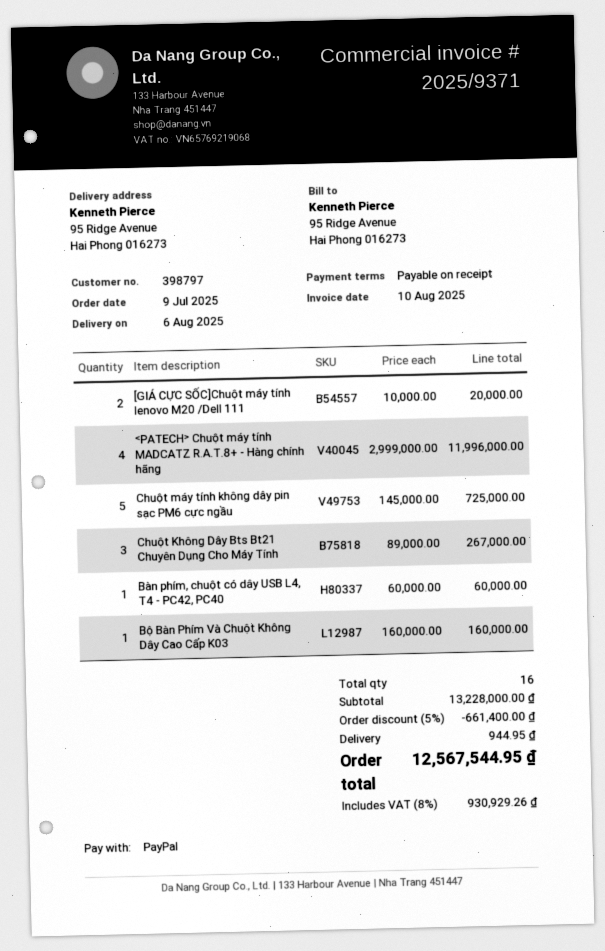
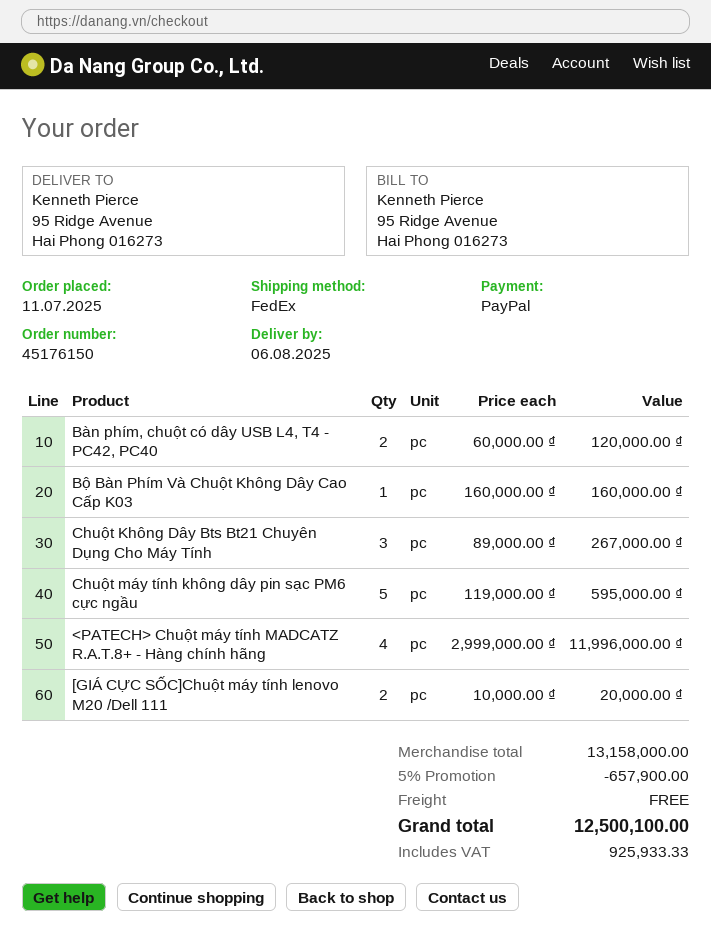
order date: 2025-07-09 -> 2025-07-11
Chuột máy tính không dây pin sạc PM6 cực ngầu: 5 x 145000.00 = 725000.00 -> 5 x 119000.00 = 595000.00
Bàn phím, chuột có dây USB L4, T4 - PC42, PC40: 1 x 60000.00 = 60000.00 -> 2 x 60000.00 = 120000.00
subtotal: 13228000.00 -> 13158000.00
discount: 5% = 661400.00 -> 5% = 657900.00
shipping: 944.95 -> 0.00
tax: 930929.26 -> 925933.33
total: 12567544.95 -> 12500100.00

